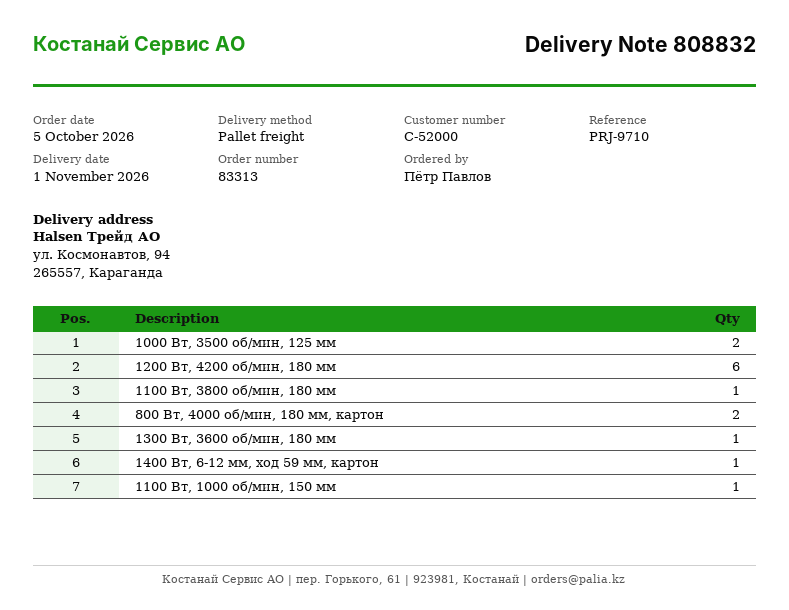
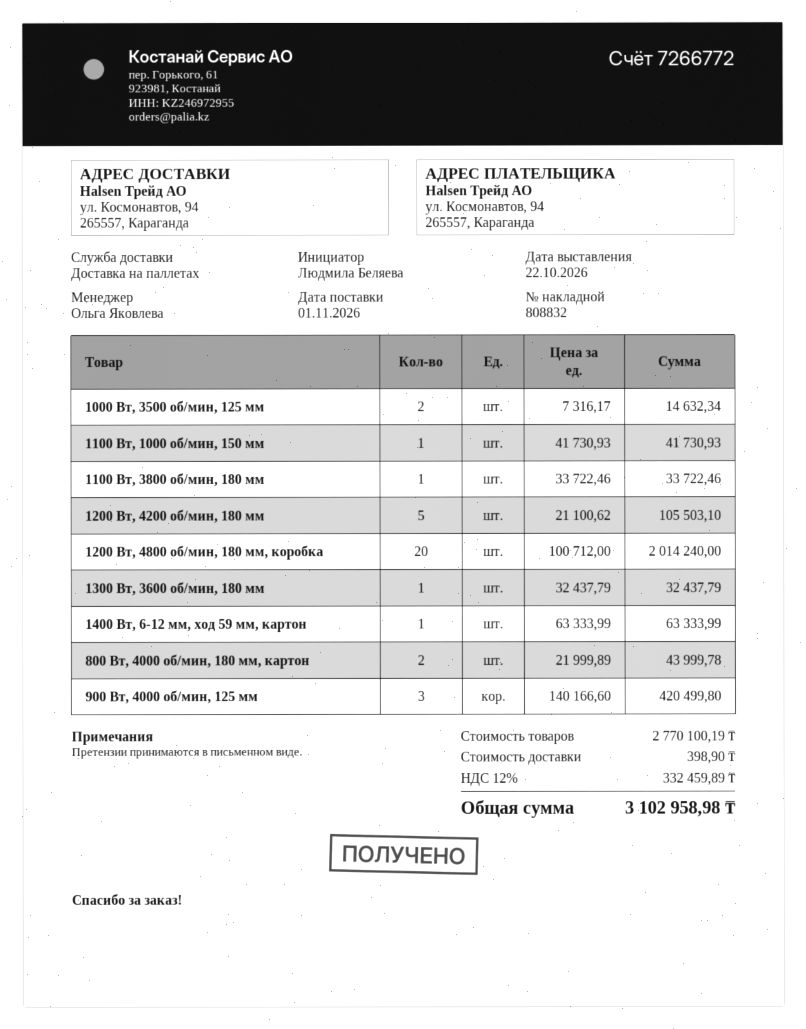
ordered by: Пётр Павлов -> Людмила Беляева
1200 Вт, 4200 об/мин, 180 мм: 6 -> 5
1200 Вт, 4800 об/мин, 180 мм, коробка: none -> 20
900 Вт, 4000 об/мин, 125 мм: none -> 3

